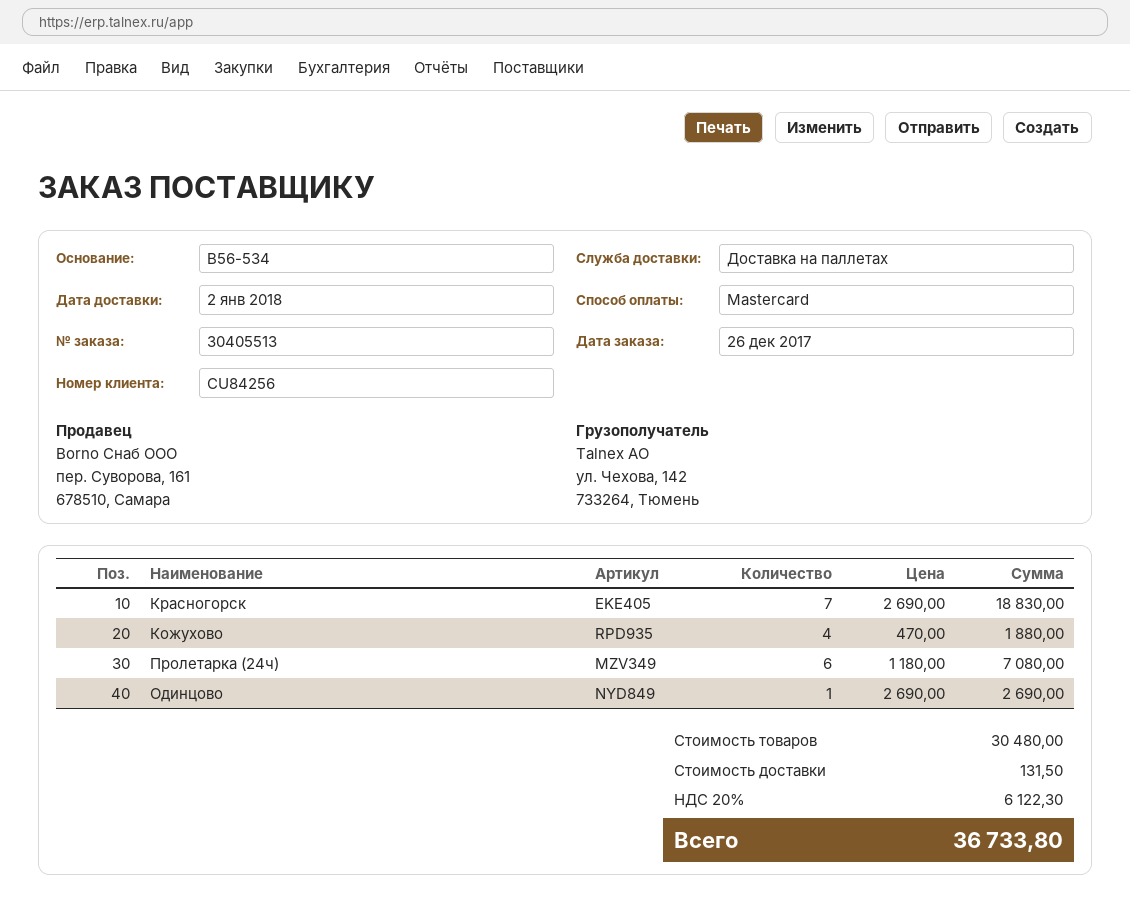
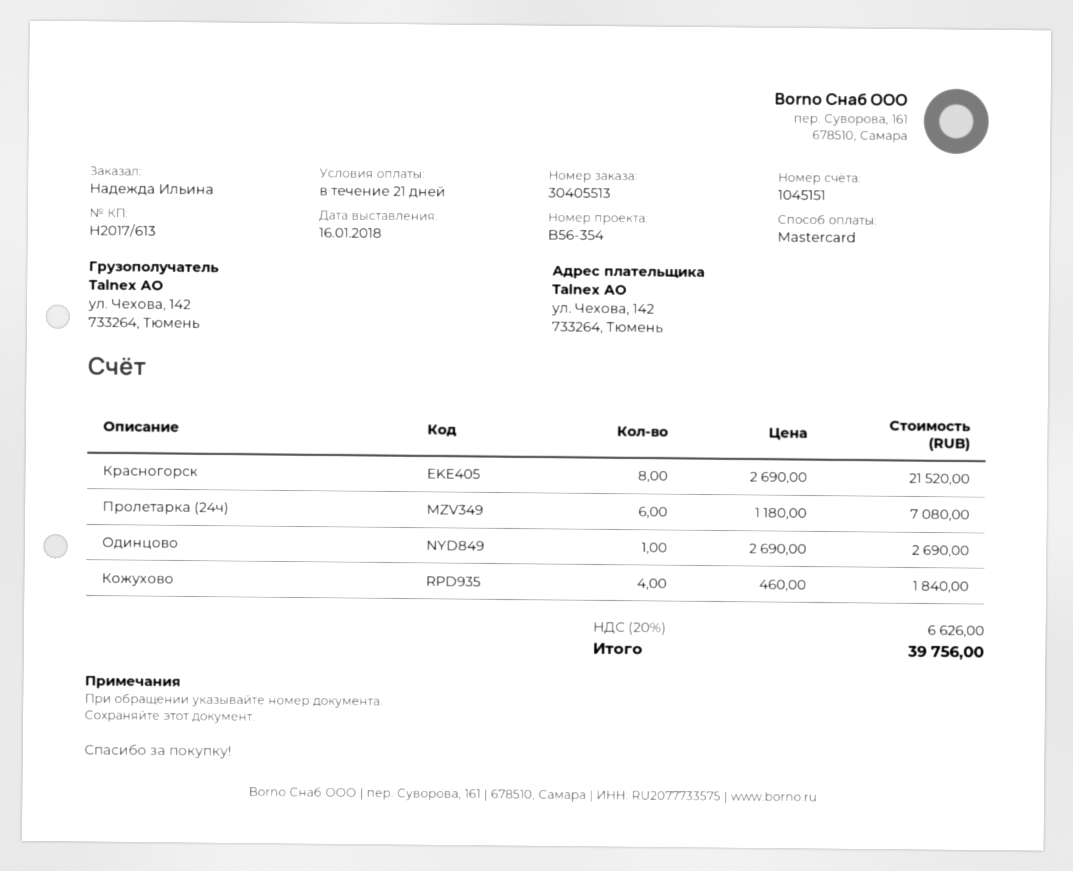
reference: B56-534 -> B56-354
Красногорск: 7 x 2690.00 = 18830.00 -> 8 x 2690.00 = 21520.00
Кожухово: 4 x 470.00 = 1880.00 -> 4 x 460.00 = 1840.00
shipping: 131.50 -> none
tax: 20% = 6122.30 -> 20% = 6626.00
total: 36733.80 -> 39756.00

